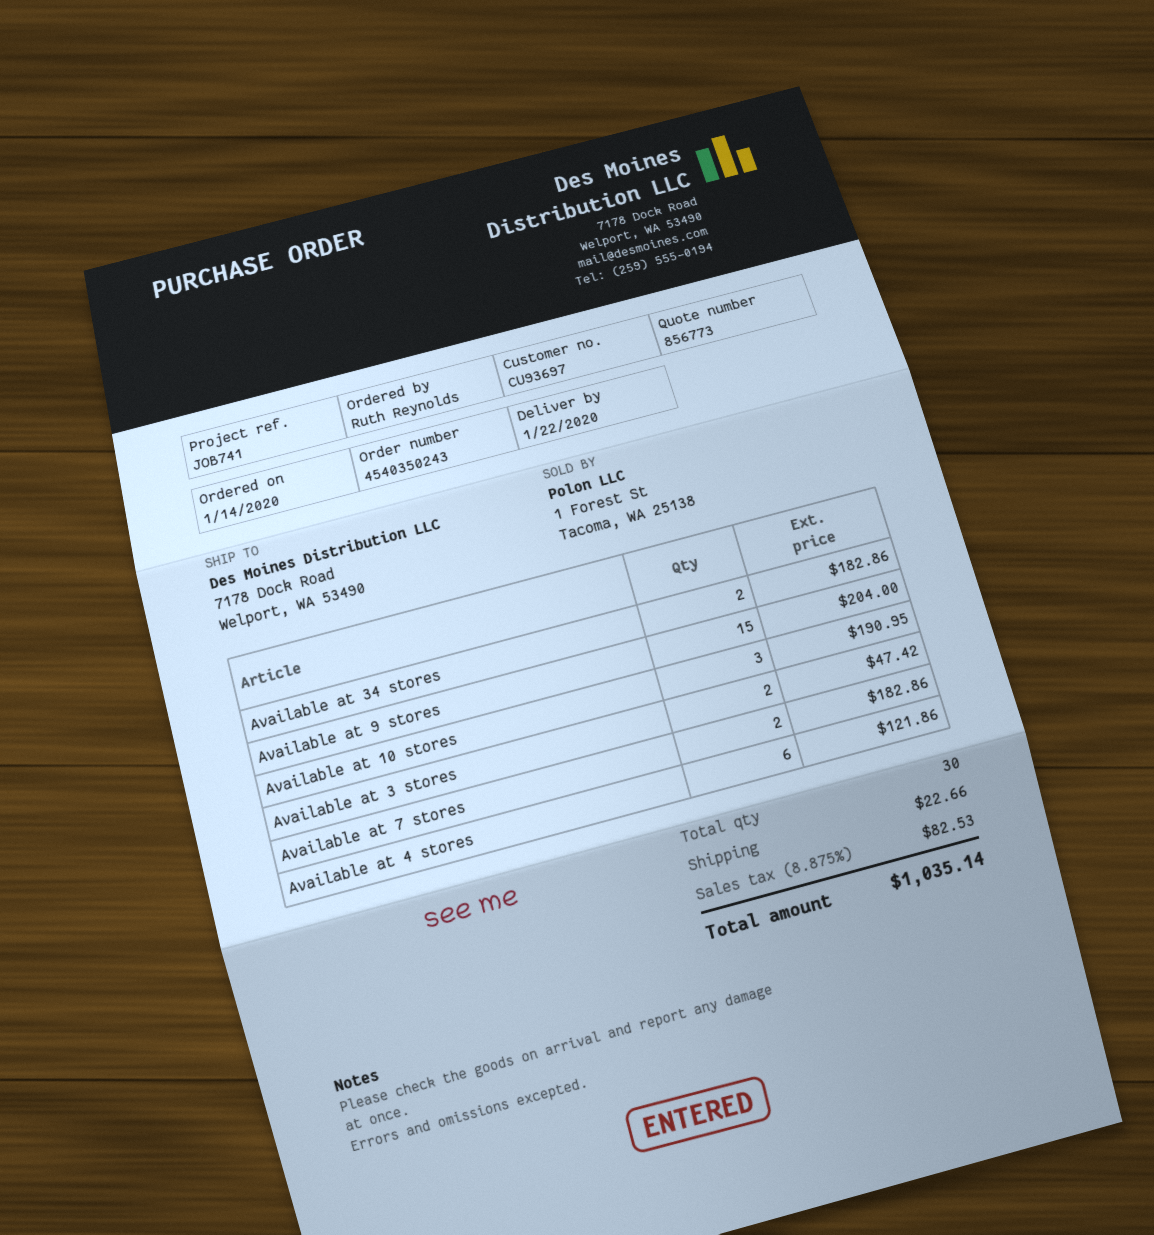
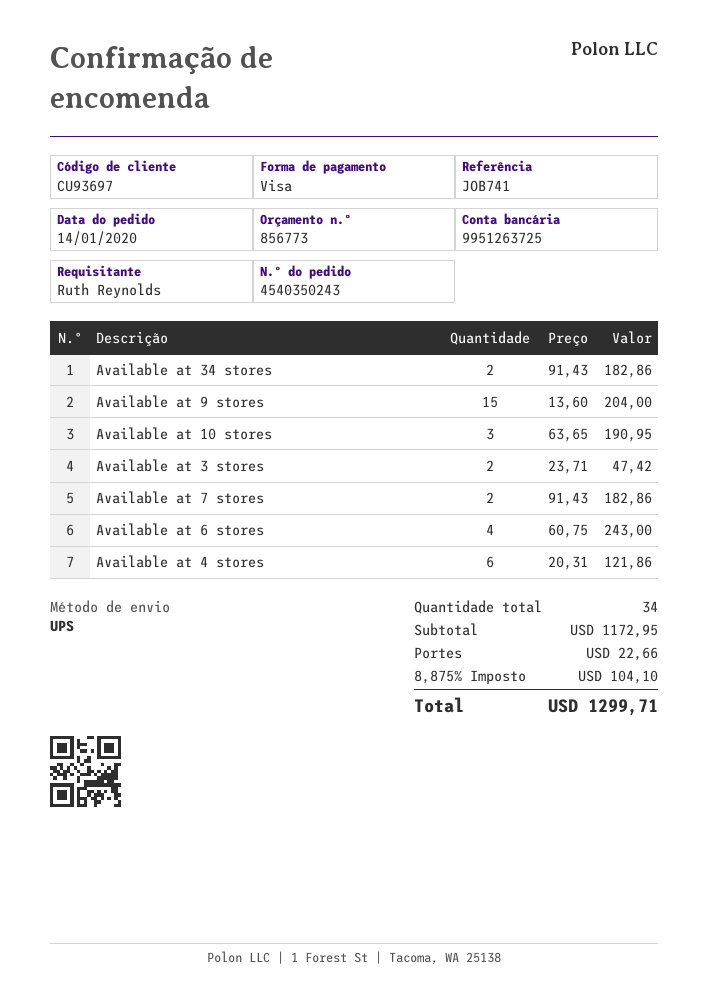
Available at 6 stores: none -> 4 for 243.00
total quantity: 30 -> 34
tax: 8.875% = 82.53 -> 8.875% = 104.10
total: 1035.14 -> 1299.71

